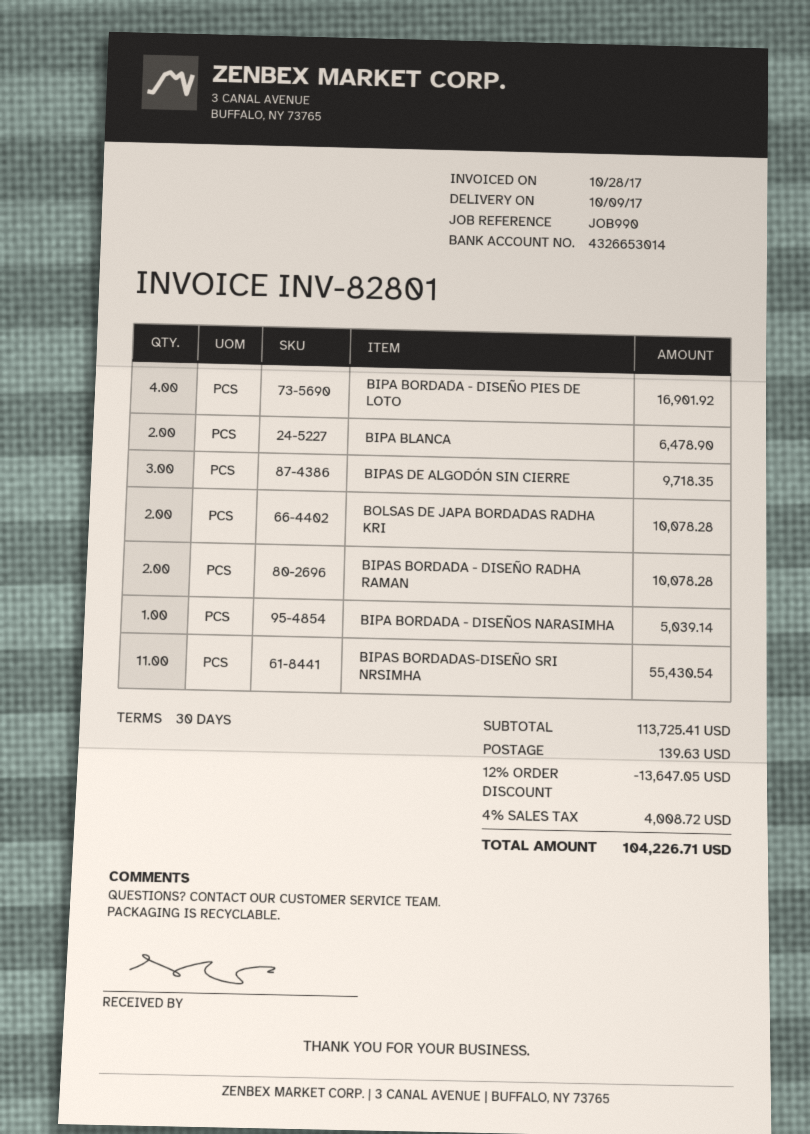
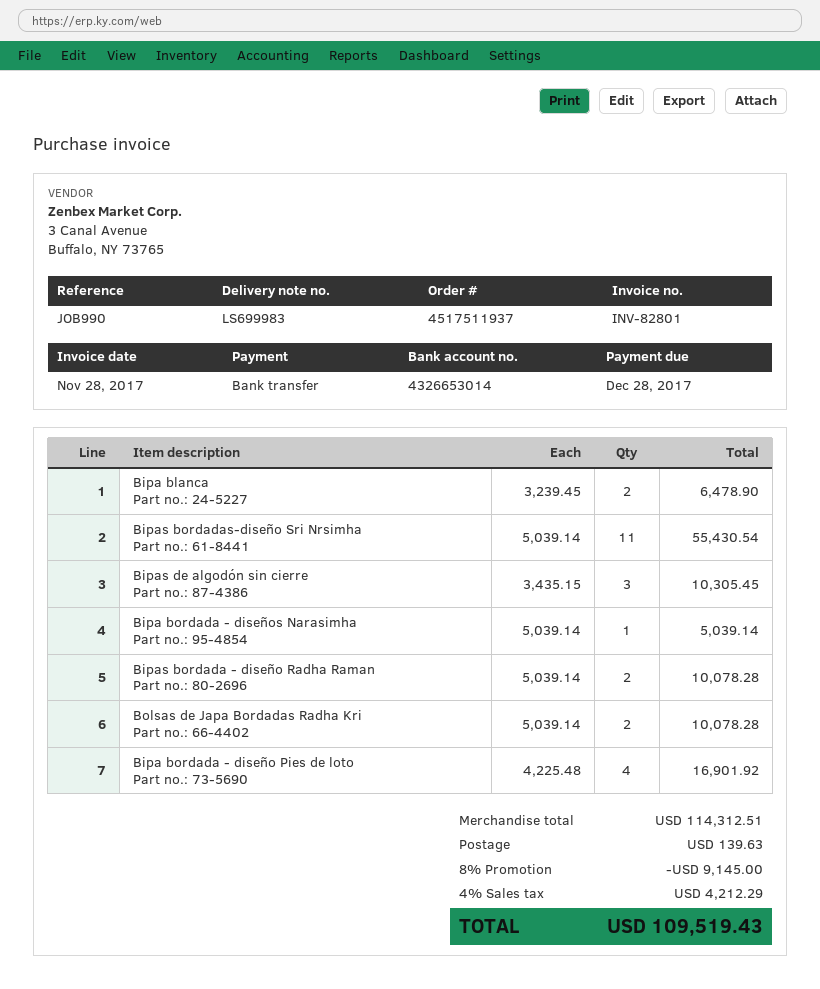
invoice date: 2017-10-28 -> 2017-11-28
BIPAS DE ALGODÓN SIN CIERRE: 3 for 9718.35 -> 3 for 10305.45
subtotal: 113725.41 -> 114312.51
discount: 12% = 13647.05 -> 8% = 9145.00
tax: 4% = 4008.72 -> 4% = 4212.29
total: 104226.71 -> 109519.43

